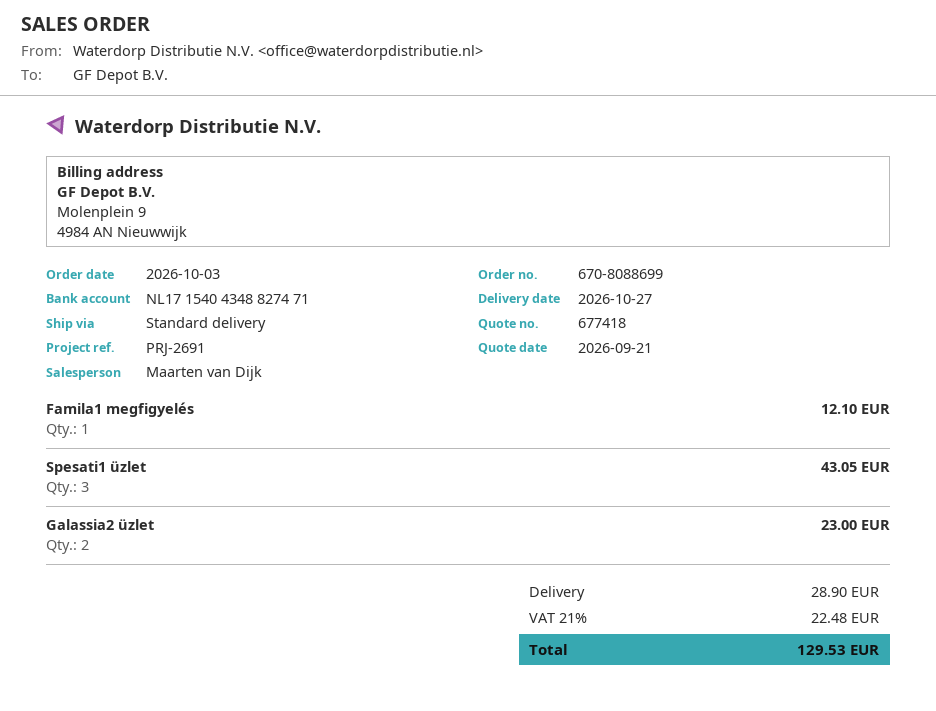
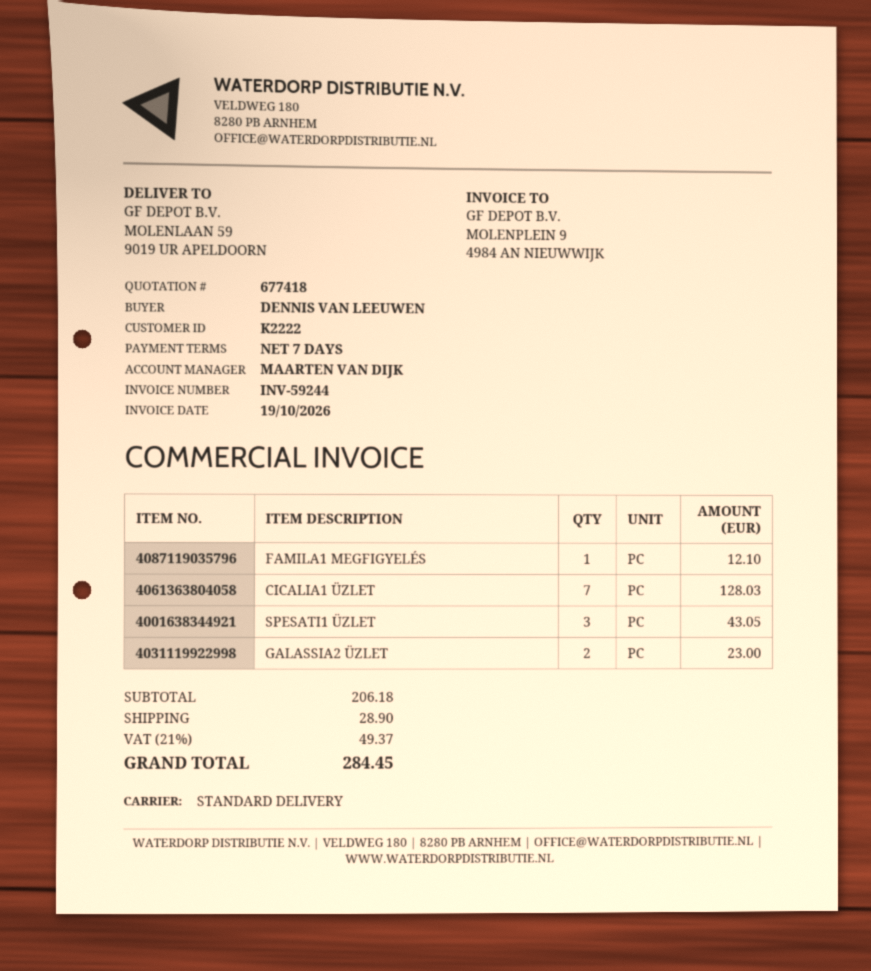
CICALIA1 ÜZLET: none -> 7 for 128.03
tax: 21% = 22.48 -> 21% = 49.37
total: 129.53 -> 284.45

